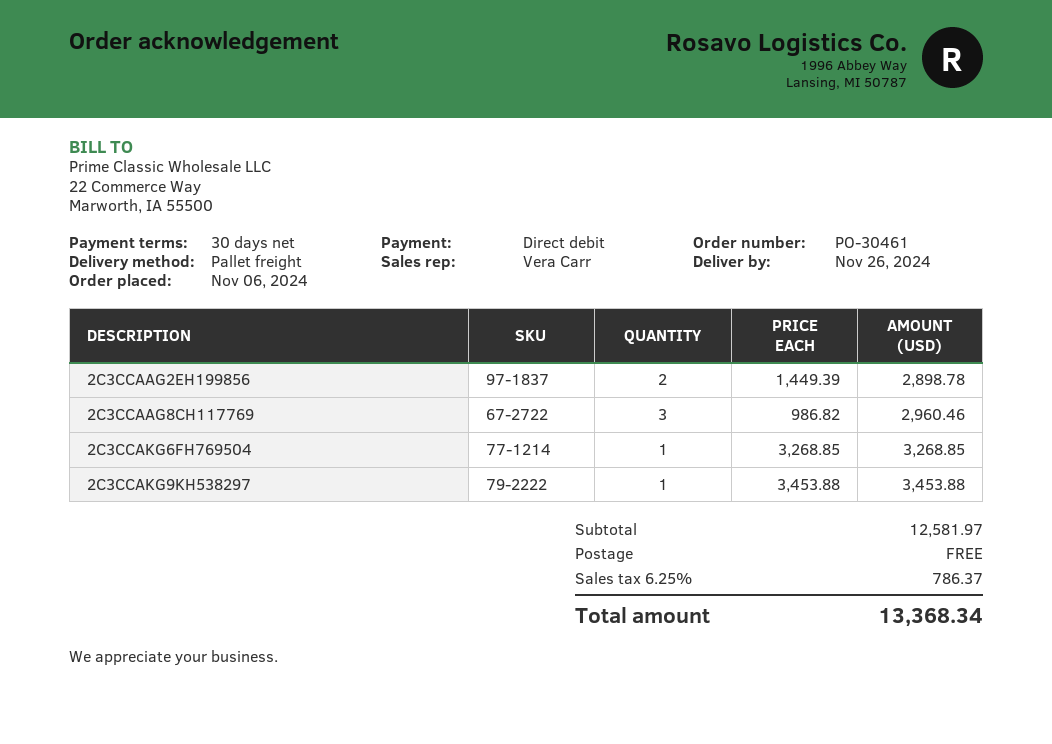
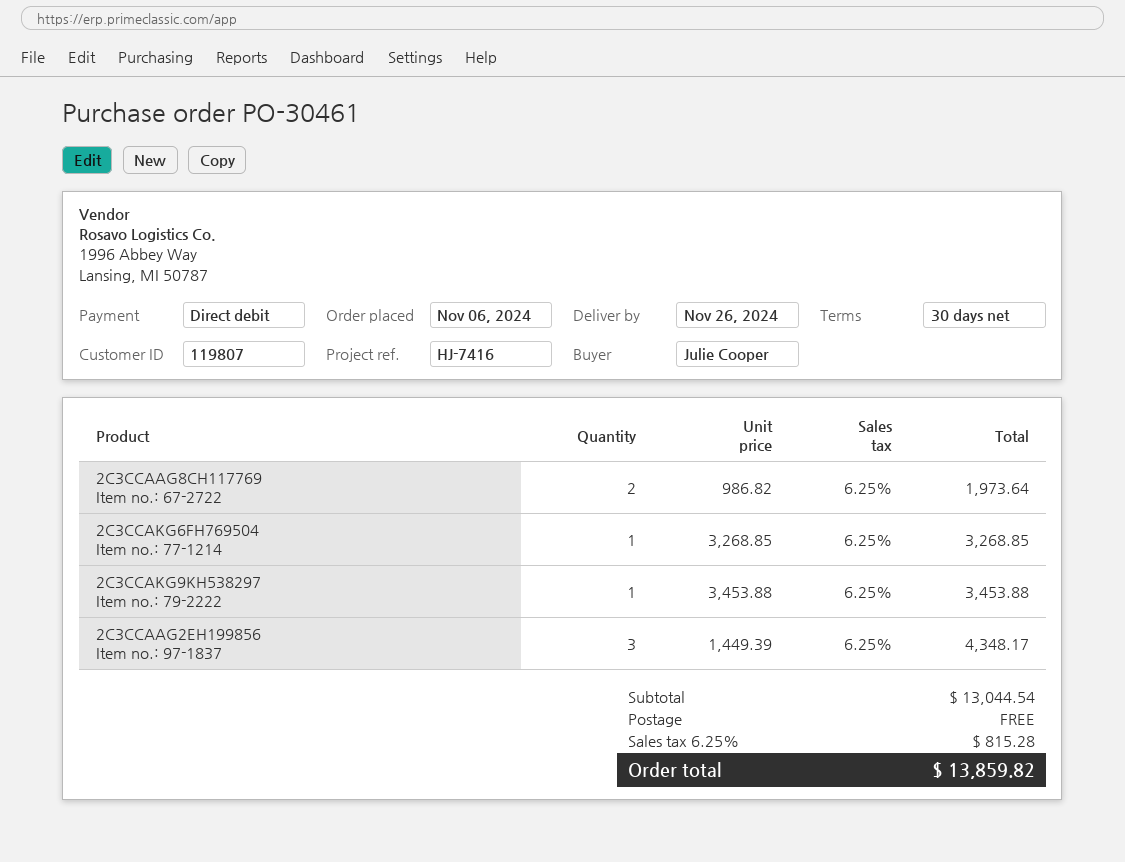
2C3CCAAG2EH199856: 2 x 1449.39 = 2898.78 -> 3 x 1449.39 = 4348.17
2C3CCAAG8CH117769: 3 x 986.82 = 2960.46 -> 2 x 986.82 = 1973.64
subtotal: 12581.97 -> 13044.54
tax: 6.25% = 786.37 -> 6.25% = 815.28
total: 13368.34 -> 13859.82

